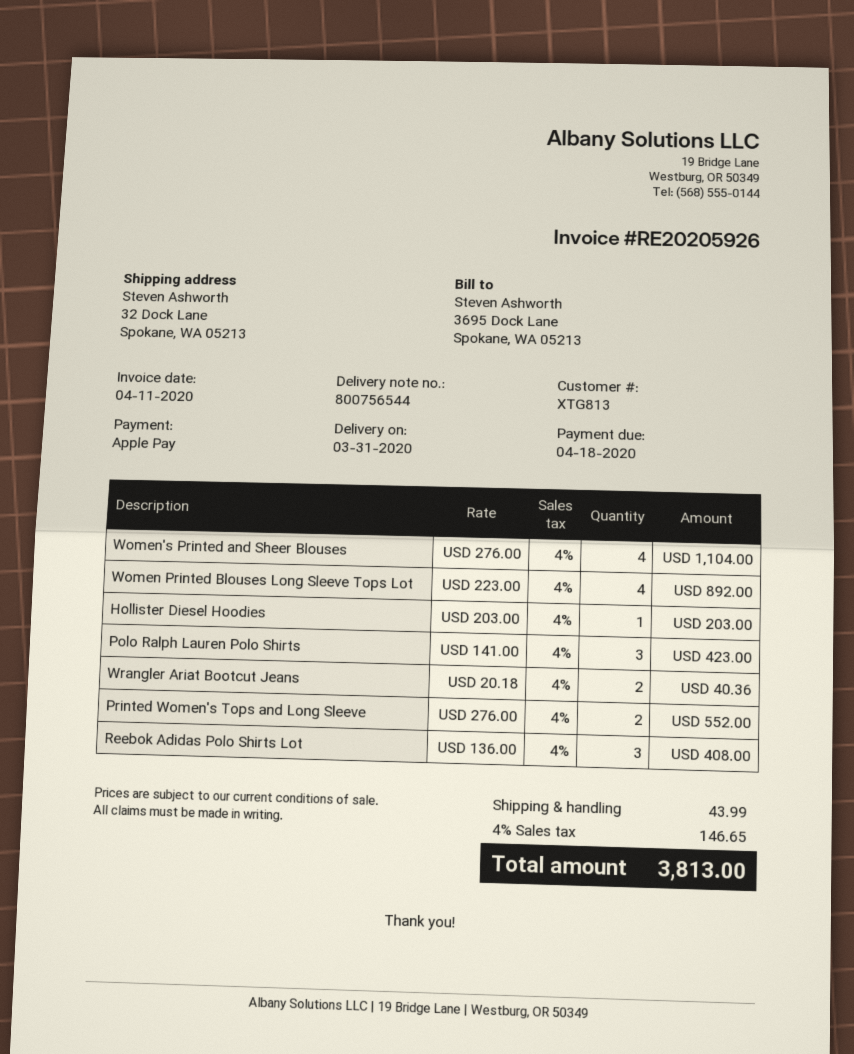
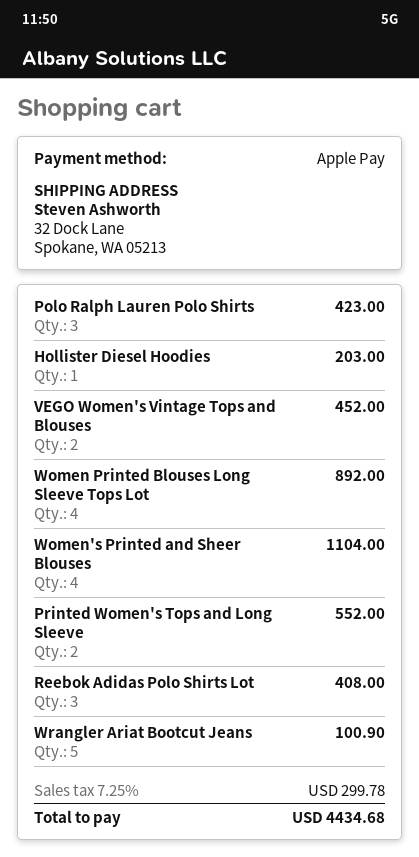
Wrangler Ariat Bootcut Jeans: 2 for 40.36 -> 5 for 100.90
VEGO Women's Vintage Tops and Blouses: none -> 2 for 452.00
shipping: 43.99 -> none
tax: 4% = 146.65 -> 7.25% = 299.78
total: 3813.00 -> 4434.68

